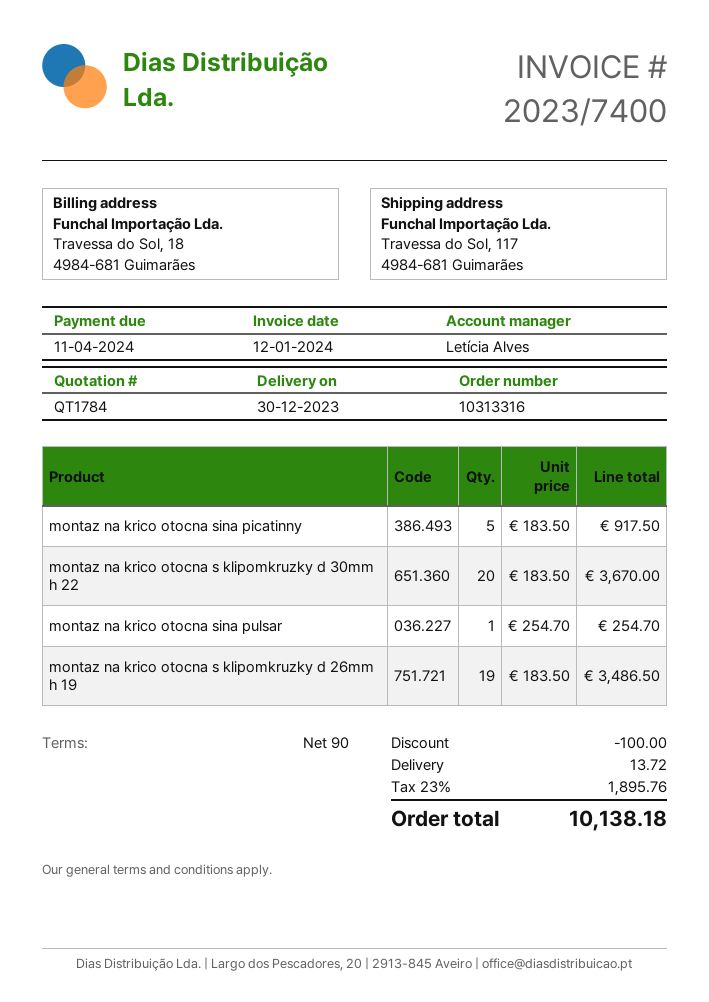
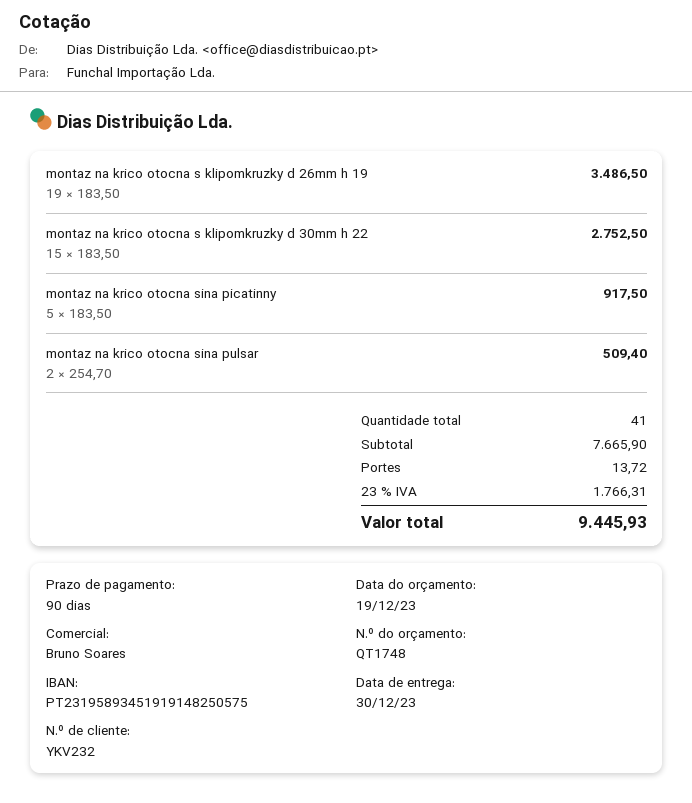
quote number: QT1784 -> QT1748
sales rep: Letícia Alves -> Bruno Soares
montaz na krico otocna s klipomkruzky d 30mm h 22: 20 x 183.50 = 3670.00 -> 15 x 183.50 = 2752.50
montaz na krico otocna sina pulsar: 1 x 254.70 = 254.70 -> 2 x 254.70 = 509.40
discount: 100.00 -> none
tax: 23% = 1895.76 -> 23% = 1766.31
total: 10138.18 -> 9445.93

